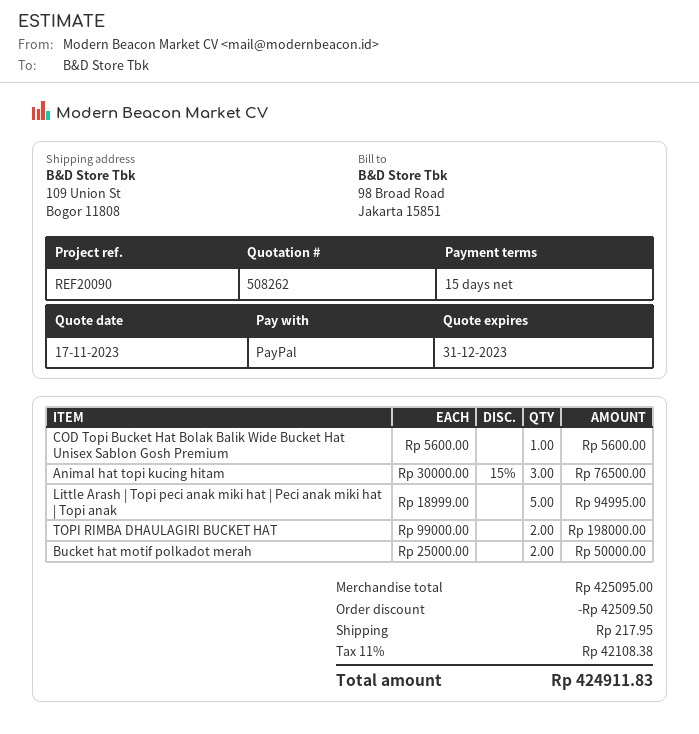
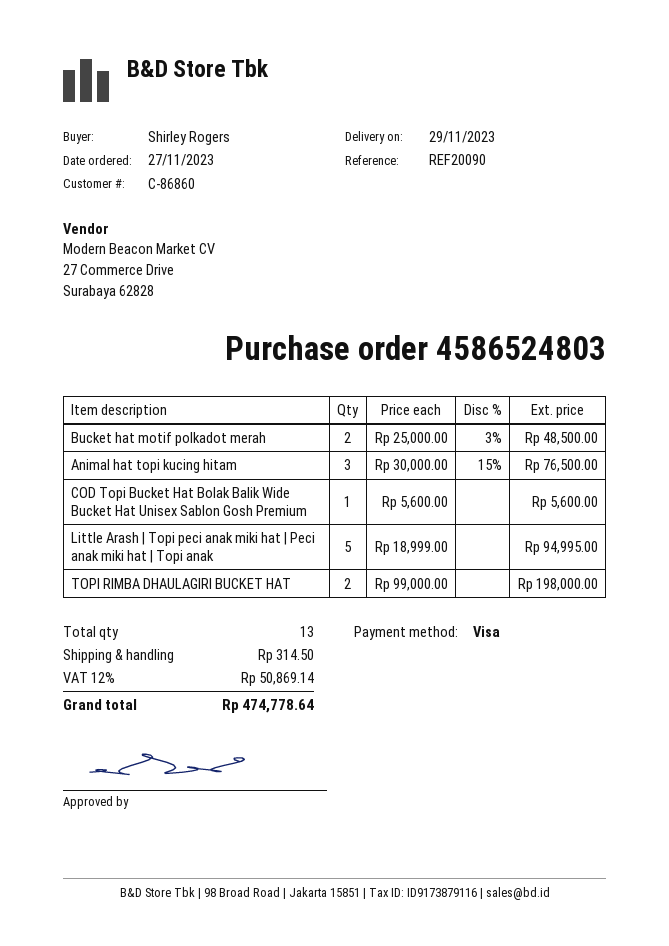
payment method: PayPal -> Visa
Bucket hat motif polkadot merah: 2 x 25000.00 = 50000.00 -> 2 x 25000.00 - 3% = 48500.00
discount: 42509.50 -> none
shipping: 217.95 -> 314.50
tax: 11% = 42108.38 -> 12% = 50869.14
total: 424911.83 -> 474778.64

